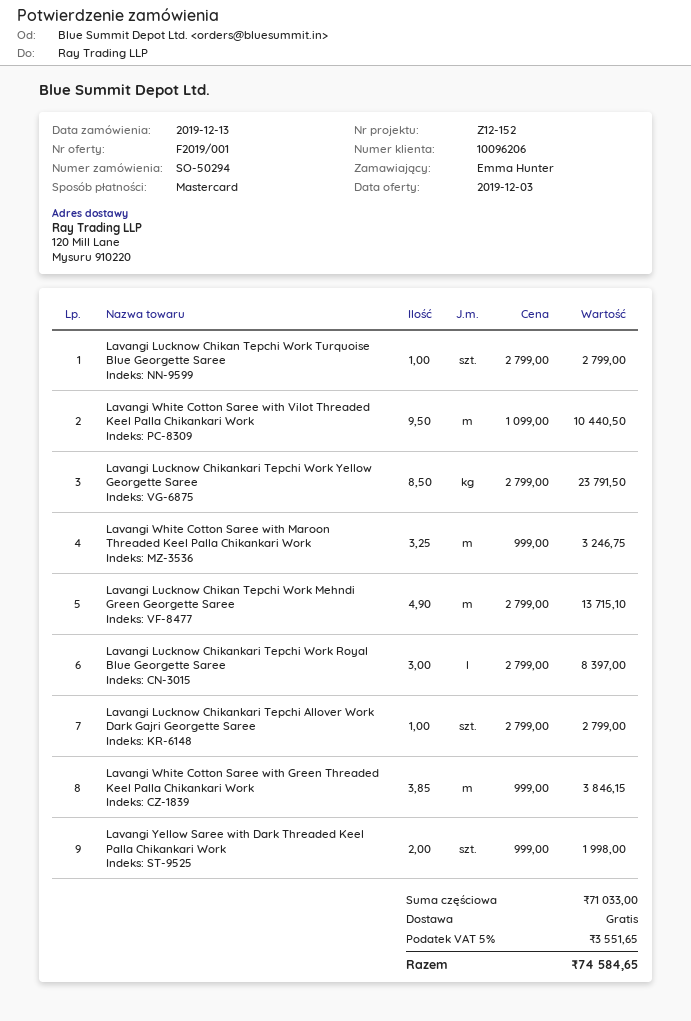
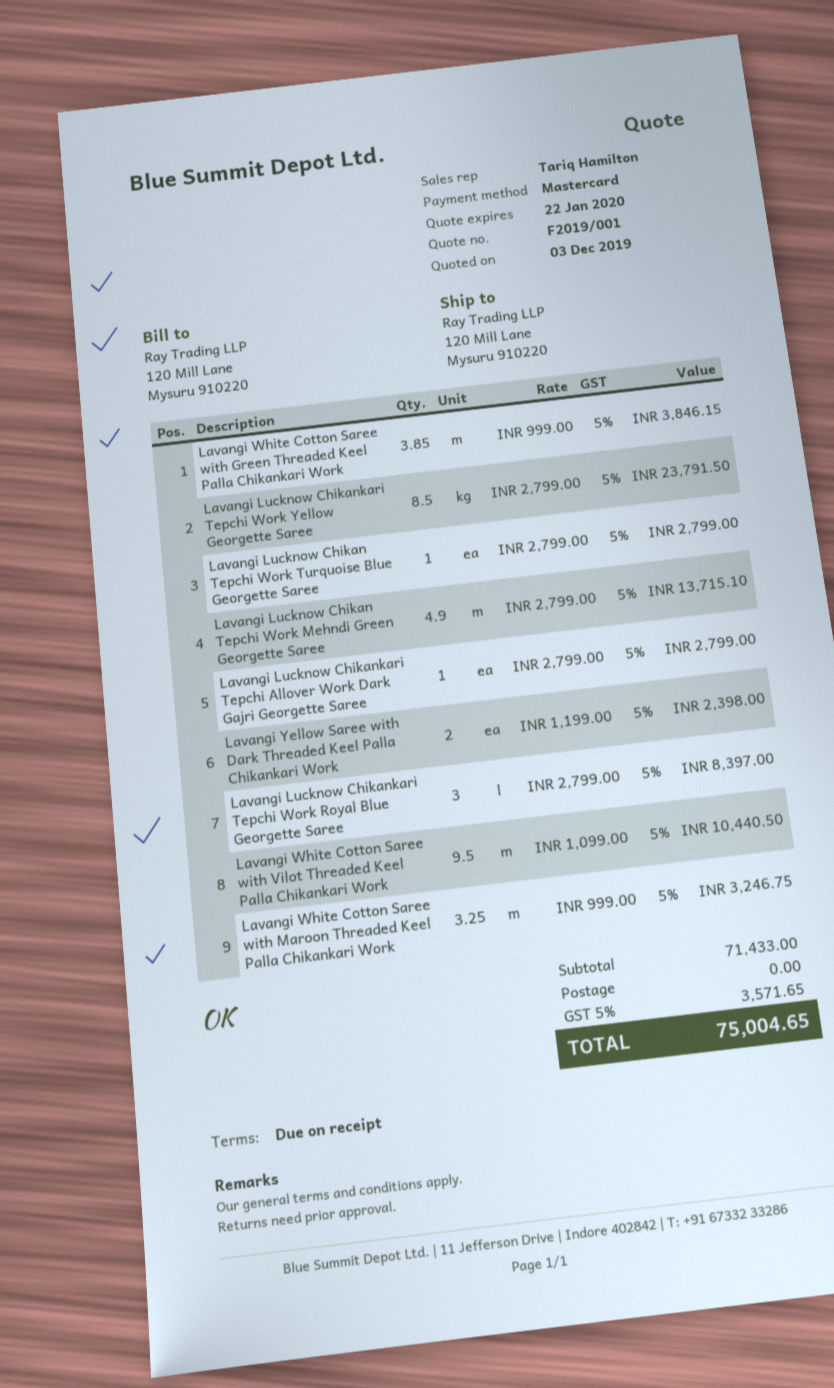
Lavangi Yellow Saree with Dark Threaded Keel Palla Chikankari Work: 2 x 999.00 = 1998.00 -> 2 x 1199.00 = 2398.00
subtotal: 71033.00 -> 71433.00
tax: 5% = 3551.65 -> 5% = 3571.65
total: 74584.65 -> 75004.65

